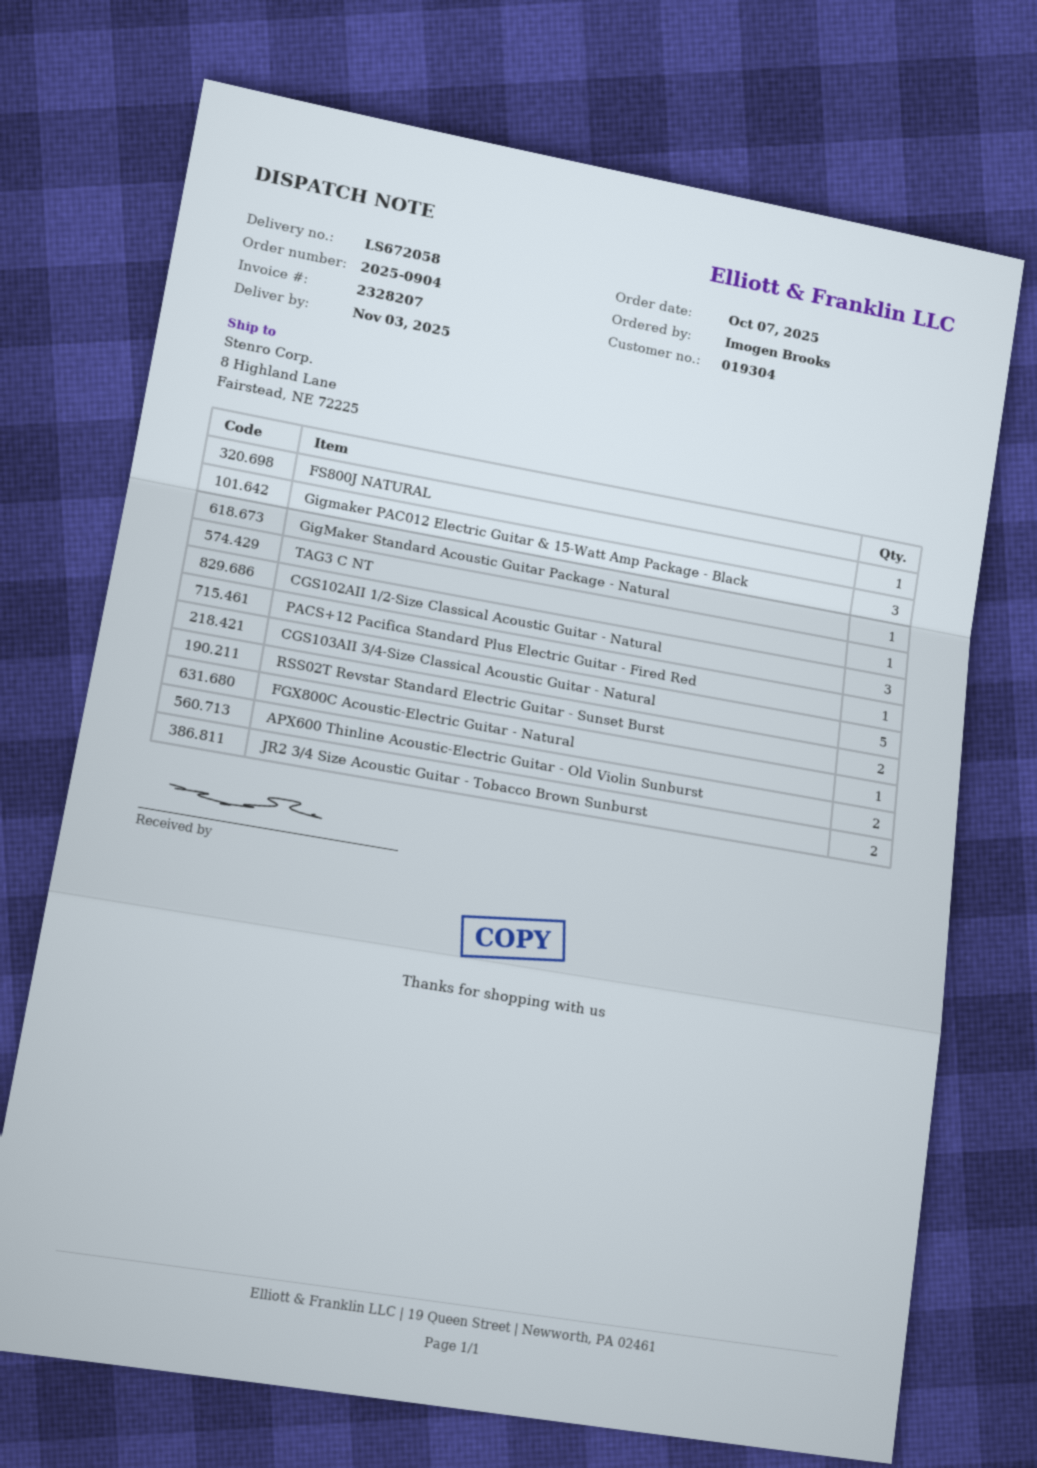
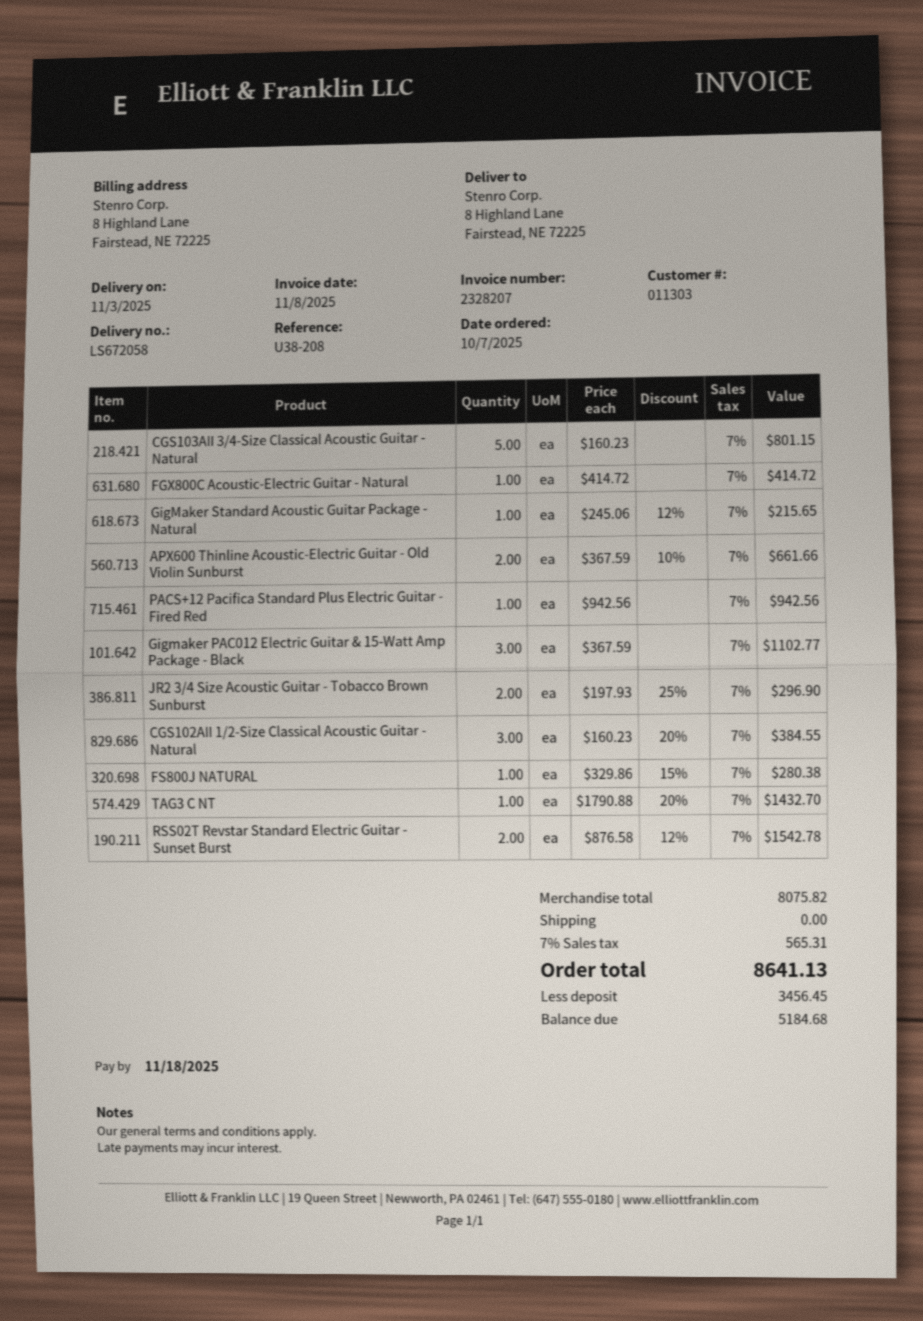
customer number: 019304 -> 011303

